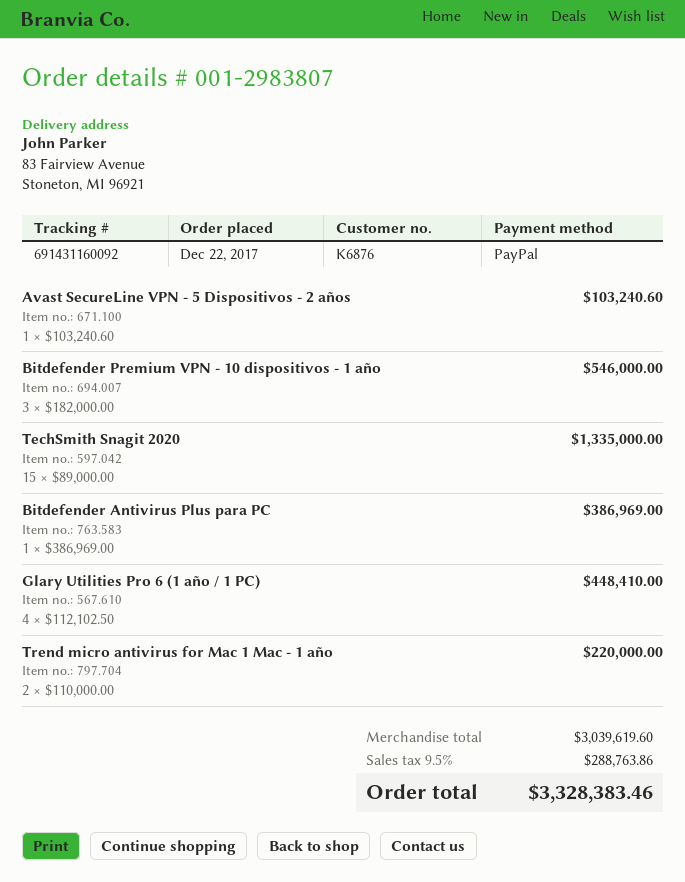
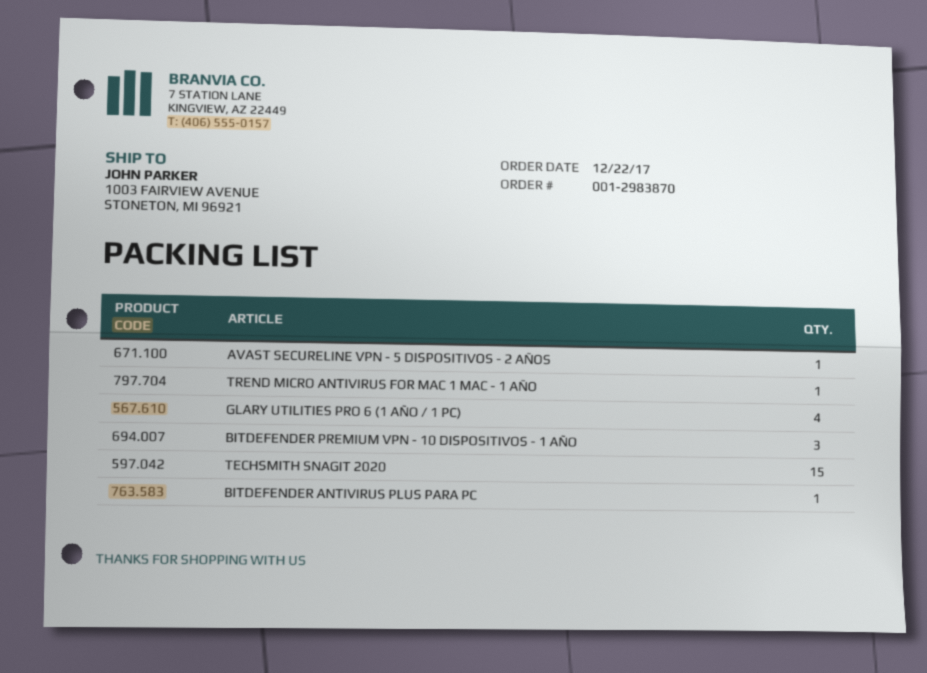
order number: 001-2983807 -> 001-2983870
ship to: 83 Fairview Avenue, Stoneton, MI 96921 -> 1003 FAIRVIEW AVENUE, STONETON, MI 96921
Trend micro antivirus for Mac 1 Mac - 1 año: 2 -> 1

